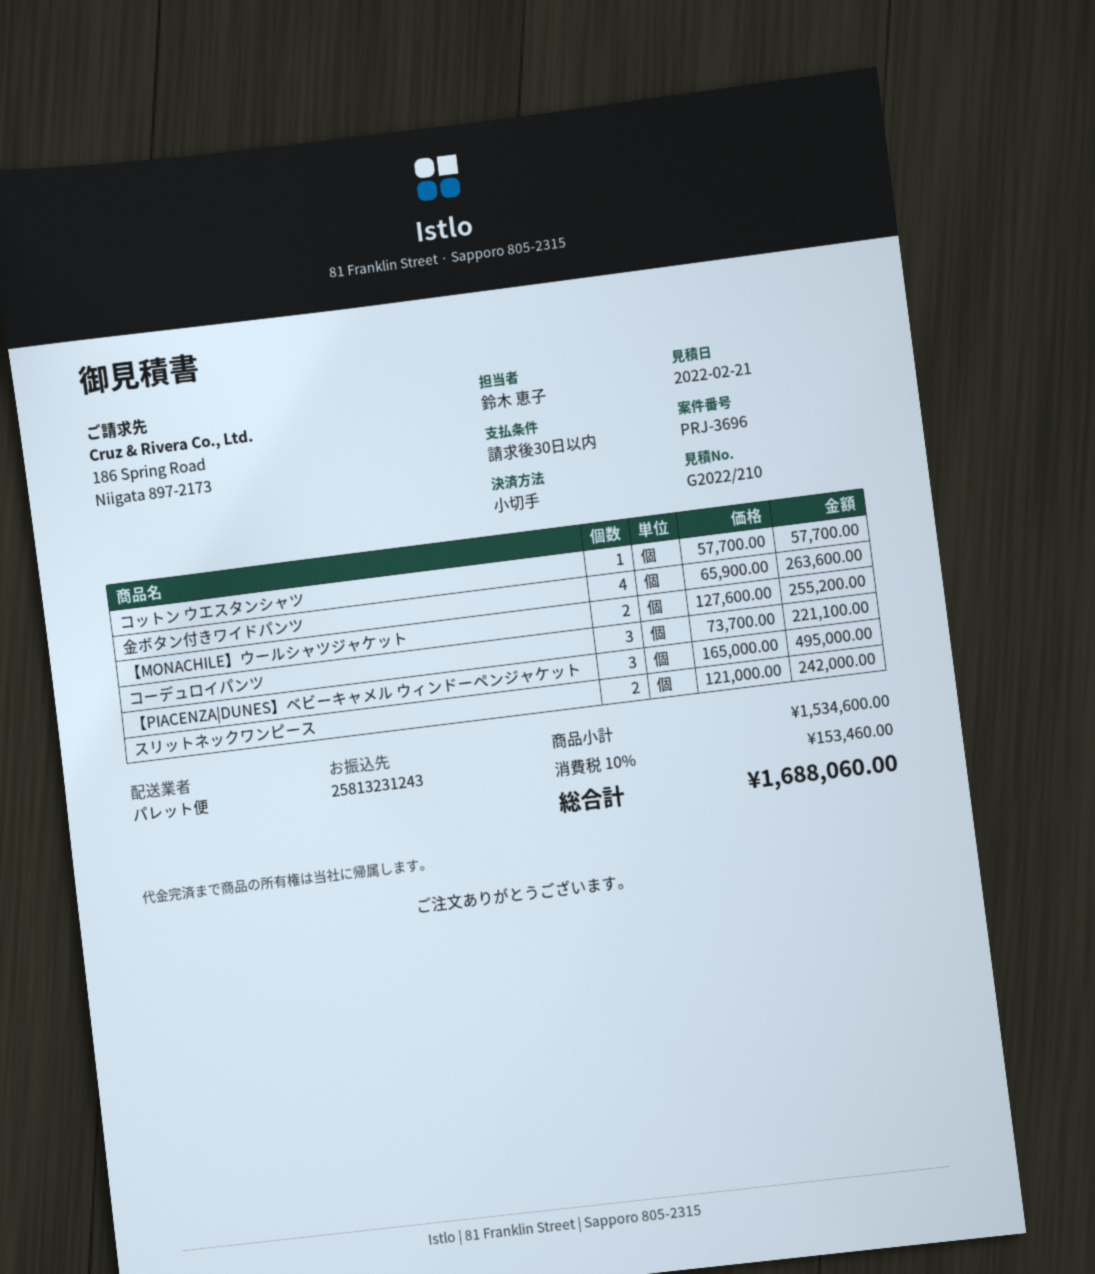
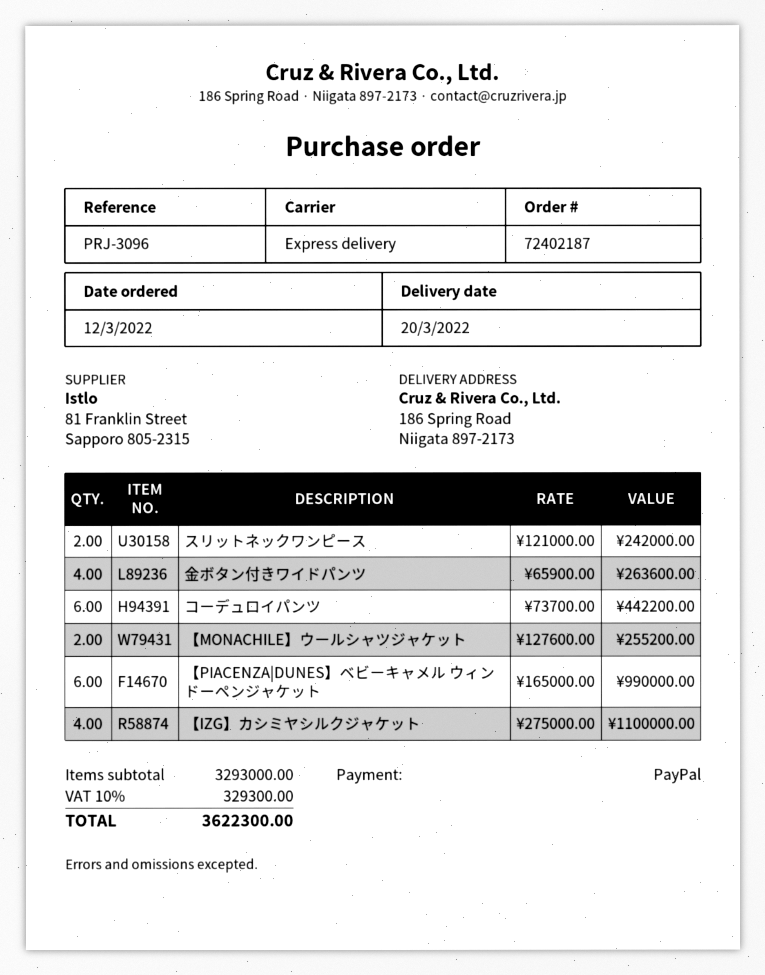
reference: PRJ-3696 -> PRJ-3096
payment method: cheque -> PayPal
shipping method: pallet freight -> express
コットン ウエスタンシャツ: 1 x 57700.00 = 57700.00 -> none
コーデュロイパンツ: 3 x 73700.00 = 221100.00 -> 6 x 73700.00 = 442200.00
【PIACENZA|DUNES】ベビーキャメル ウィンドーペンジャケット: 3 x 165000.00 = 495000.00 -> 6 x 165000.00 = 990000.00
【IZG】カシミヤシルクジャケット: none -> 4 x 275000.00 = 1100000.00
subtotal: 1534600.00 -> 3293000.00
tax: 10% = 153460.00 -> 10% = 329300.00
total: 1688060.00 -> 3622300.00

